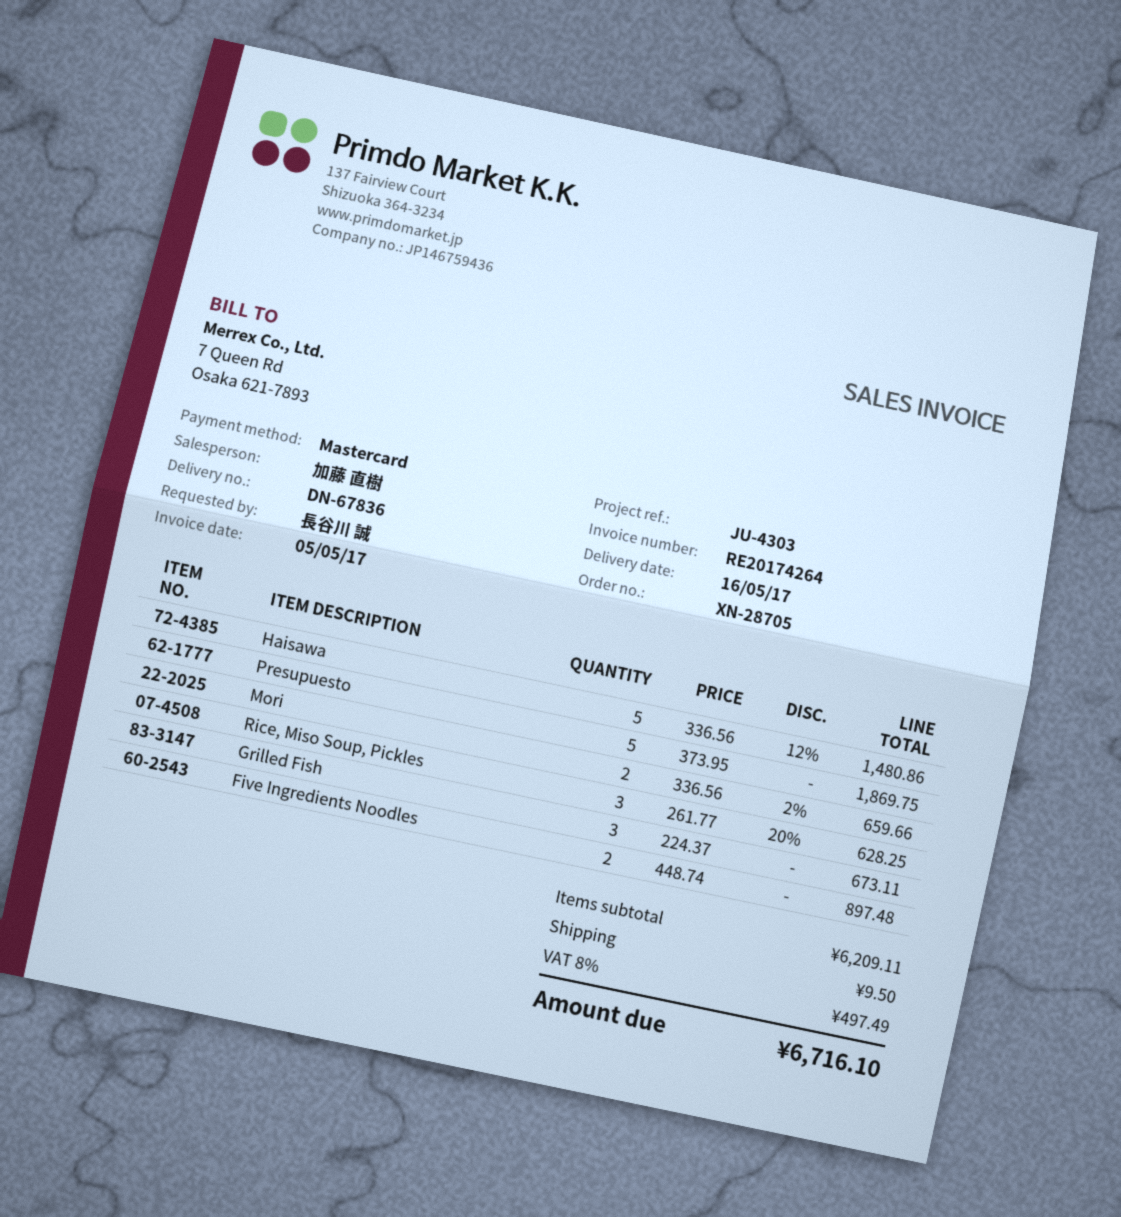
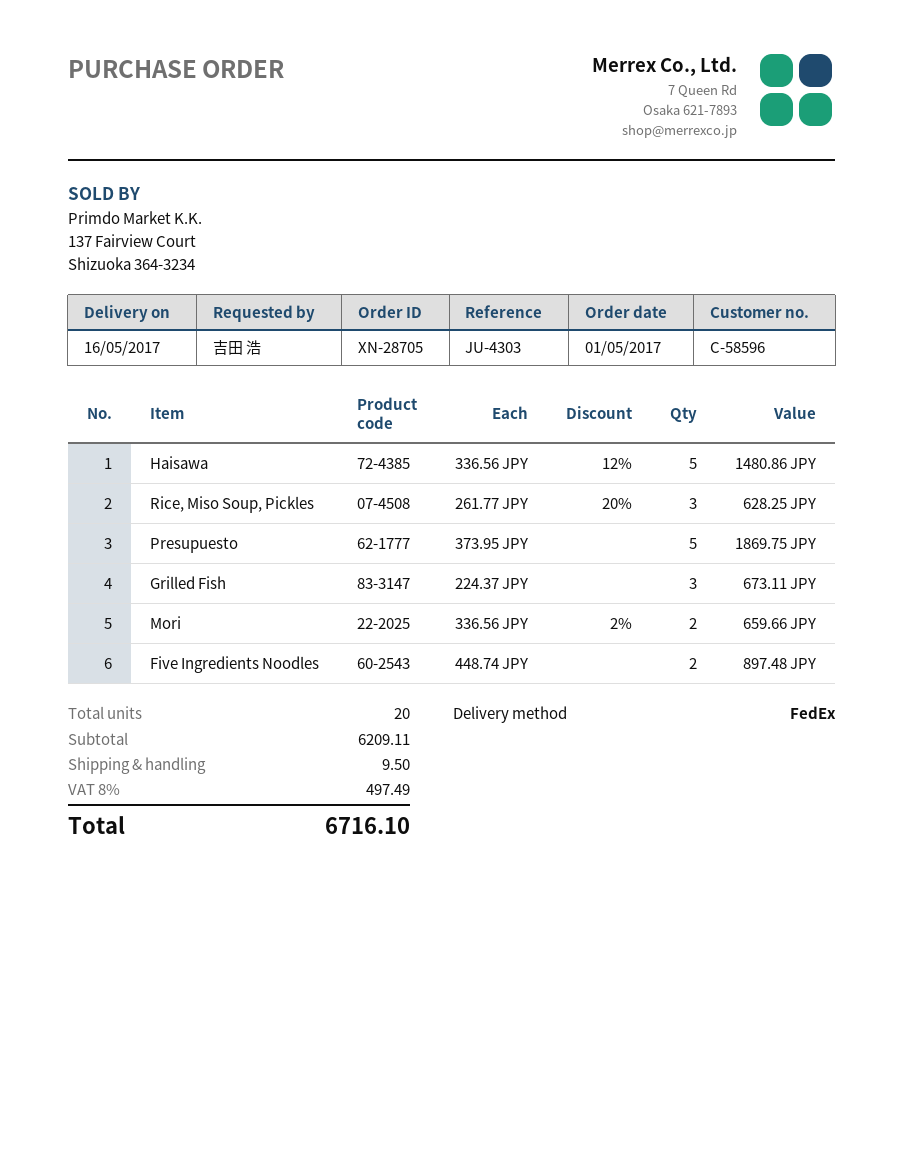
ordered by: 長谷川 誠 -> 吉田 浩

